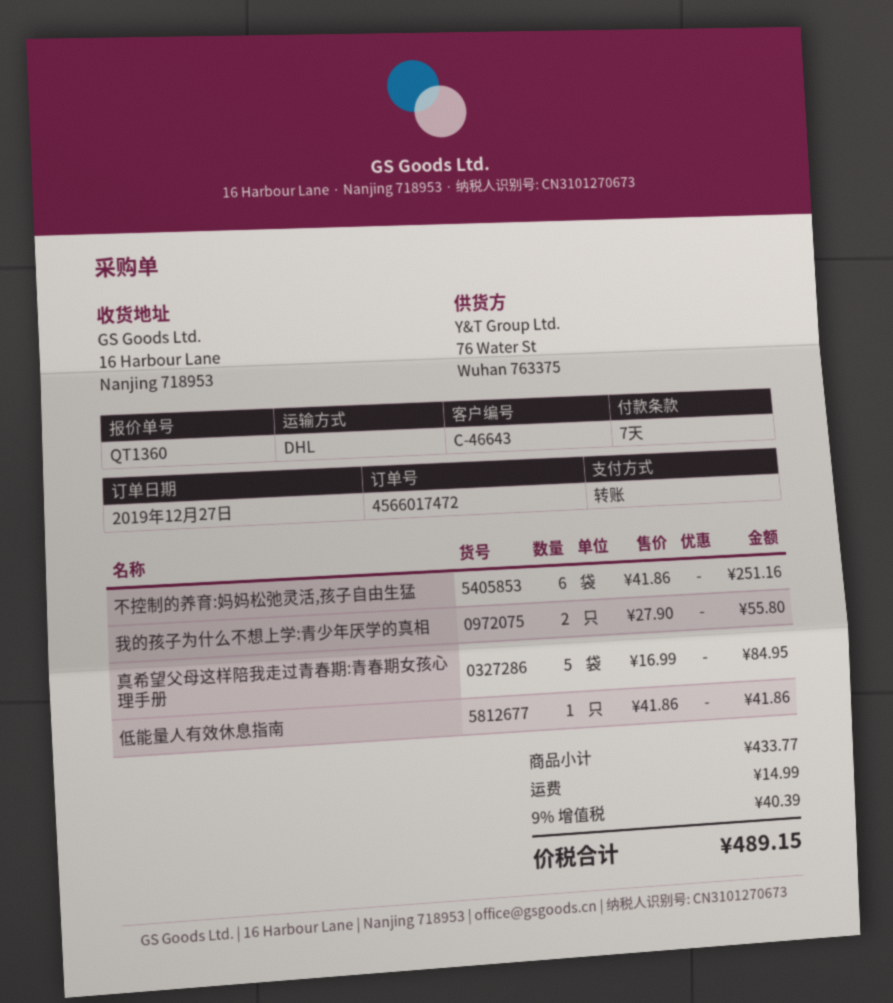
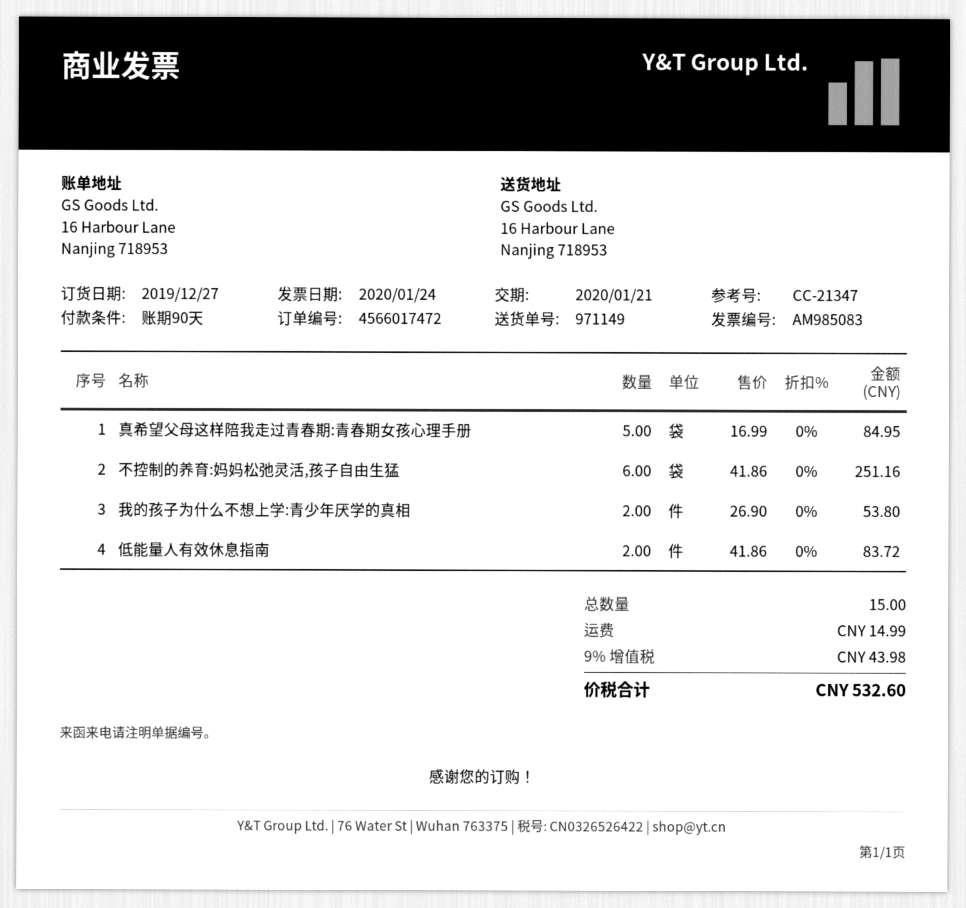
payment terms: 7 days -> 90 days
我的孩子为什么不想上学:青少年厌学的真相: 2 x 27.90 = 55.80 -> 2 x 26.90 = 53.80
低能量人有效休息指南: 1 x 41.86 = 41.86 -> 2 x 41.86 = 83.72
tax: 9% = 40.39 -> 9% = 43.98
total: 489.15 -> 532.60

